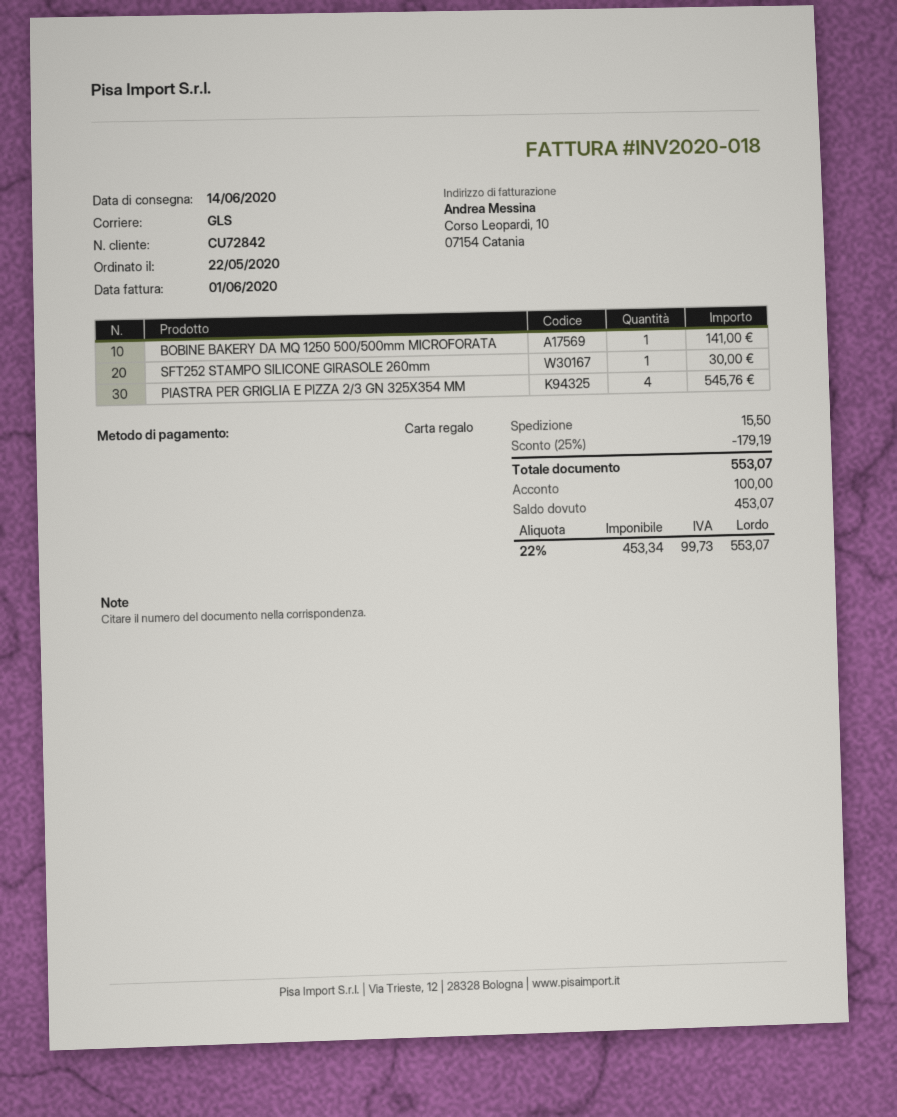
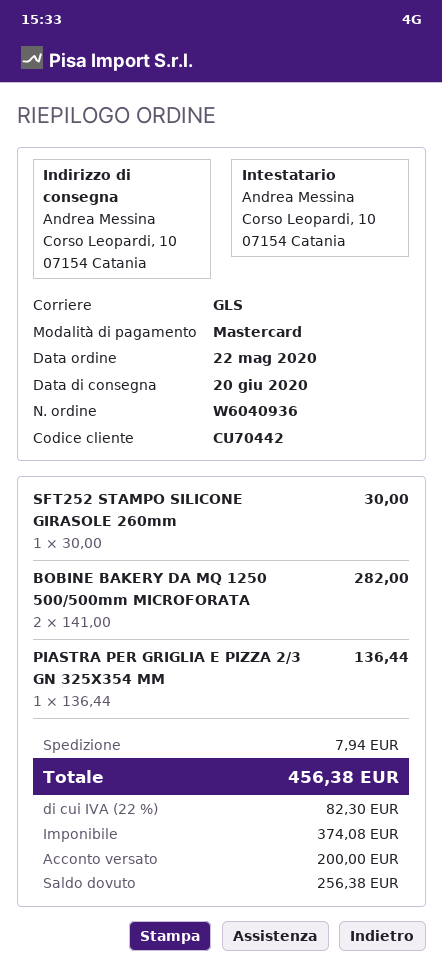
delivery date: 2020-06-14 -> 2020-06-20
customer number: CU72842 -> CU70442
payment method: gift card -> Mastercard
BOBINE BAKERY DA MQ 1250 500/500mm MICROFORATA: 1 for 141.00 -> 2 for 282.00
PIASTRA PER GRIGLIA E PIZZA 2/3 GN 325X354 MM: 4 for 545.76 -> 1 for 136.44
discount: 25% = 179.19 -> none
shipping: 15.50 -> 7.94
net: 453.34 -> 374.08
tax: 22% = 99.73 -> 22% = 82.30
total: 553.07 -> 456.38
deposit: 100.00 -> 200.00
balance: 453.07 -> 256.38

